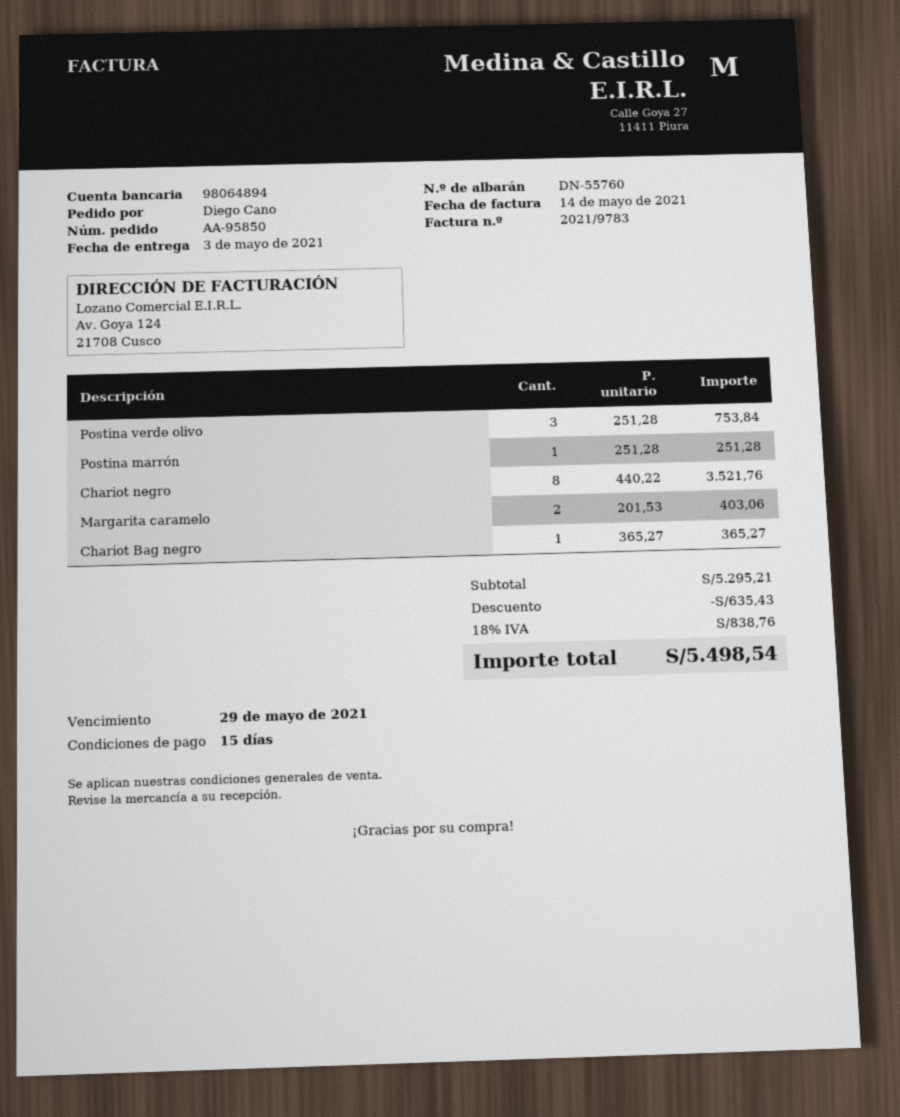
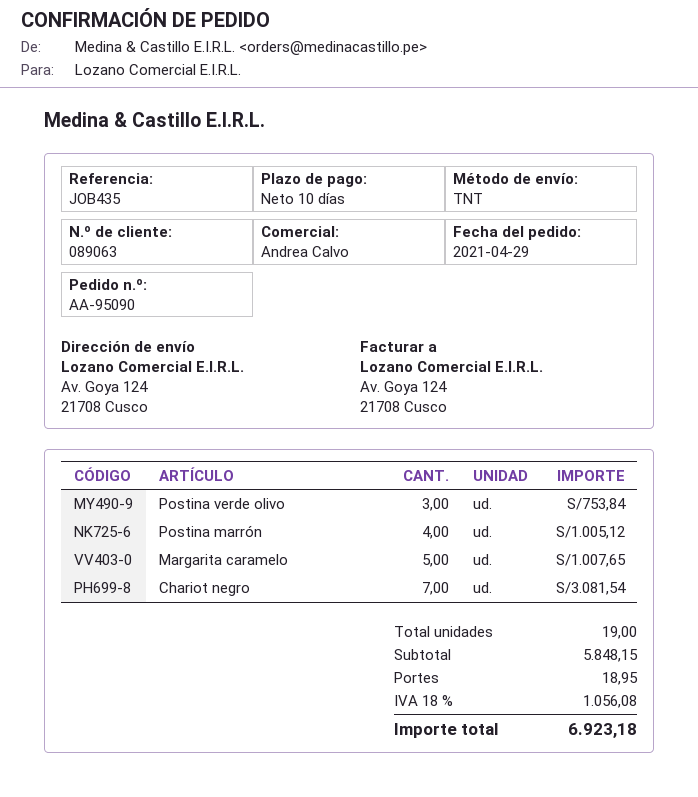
order number: AA-95850 -> AA-95090
payment terms: 15 days -> 10 days
Postina marrón: 1 for 251.28 -> 4 for 1005.12
Chariot negro: 8 for 3521.76 -> 7 for 3081.54
Margarita caramelo: 2 for 403.06 -> 5 for 1007.65
Chariot Bag negro: 1 for 365.27 -> none
subtotal: 5295.21 -> 5848.15
discount: 635.43 -> none
shipping: none -> 18.95
tax: 18% = 838.76 -> 18% = 1056.08
total: 5498.54 -> 6923.18

